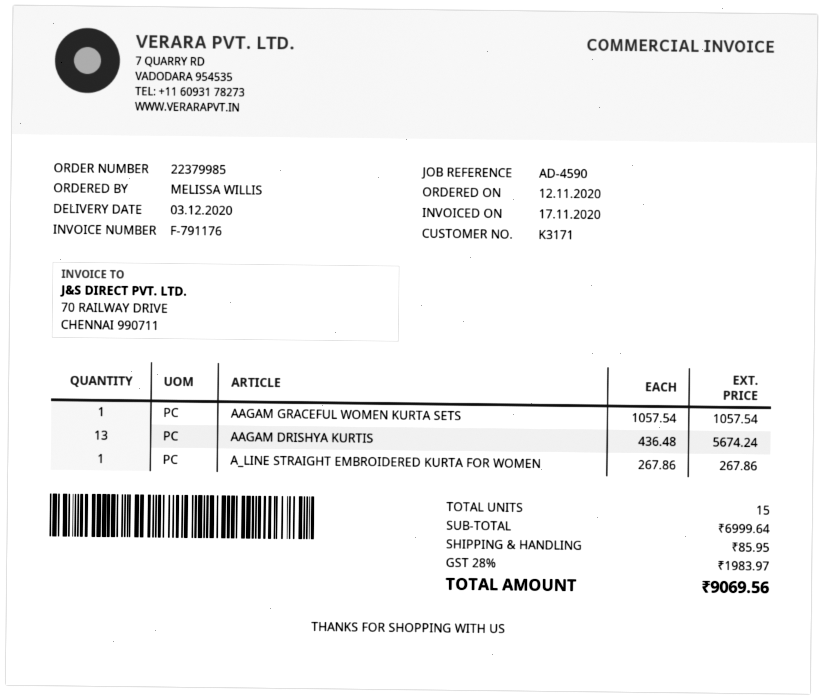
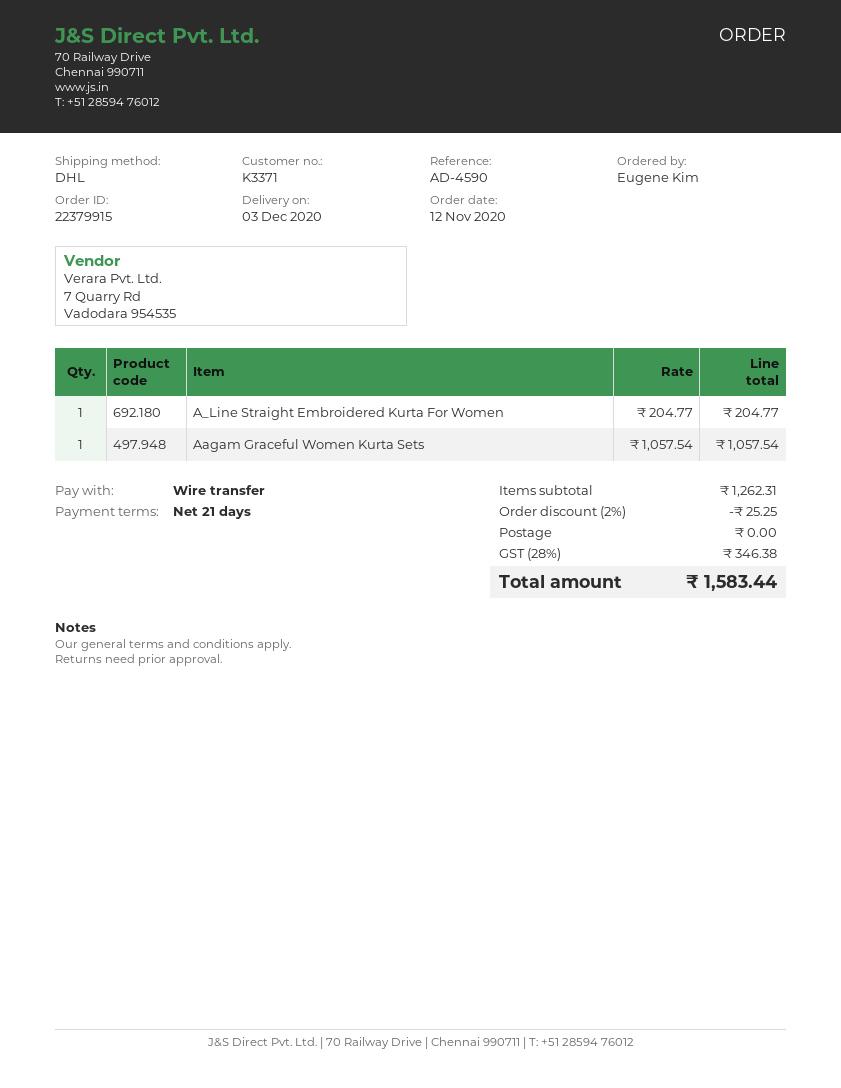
order number: 22379985 -> 22379915
customer number: K3171 -> K3371
ordered by: MELISSA WILLIS -> Eugene Kim
AAGAM DRISHYA KURTIS: 13 x 436.48 = 5674.24 -> none
A_LINE STRAIGHT EMBROIDERED KURTA FOR WOMEN: 1 x 267.86 = 267.86 -> 1 x 204.77 = 204.77
subtotal: 6999.64 -> 1262.31
discount: none -> 2% = 25.25
shipping: 85.95 -> 0.00
tax: 28% = 1983.97 -> 28% = 346.38
total: 9069.56 -> 1583.44

